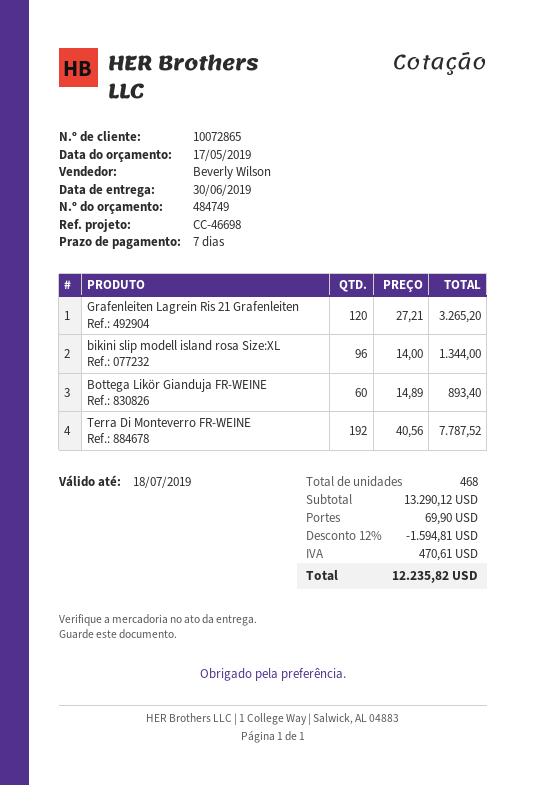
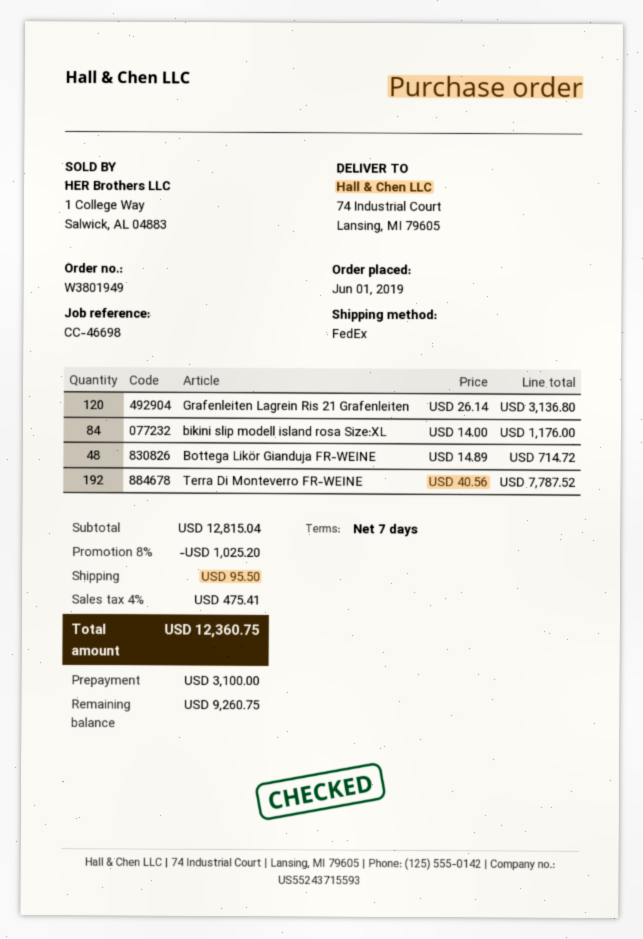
Grafenleiten Lagrein Ris 21 Grafenleiten: 120 x 27.21 = 3265.20 -> 120 x 26.14 = 3136.80
bikini slip modell island rosa Size:XL: 96 x 14.00 = 1344.00 -> 84 x 14.00 = 1176.00
Bottega Likör Gianduja FR-WEINE: 60 x 14.89 = 893.40 -> 48 x 14.89 = 714.72
subtotal: 13290.12 -> 12815.04
discount: 12% = 1594.81 -> 8% = 1025.20
shipping: 69.90 -> 95.50
tax: 470.61 -> 475.41
total: 12235.82 -> 12360.75

